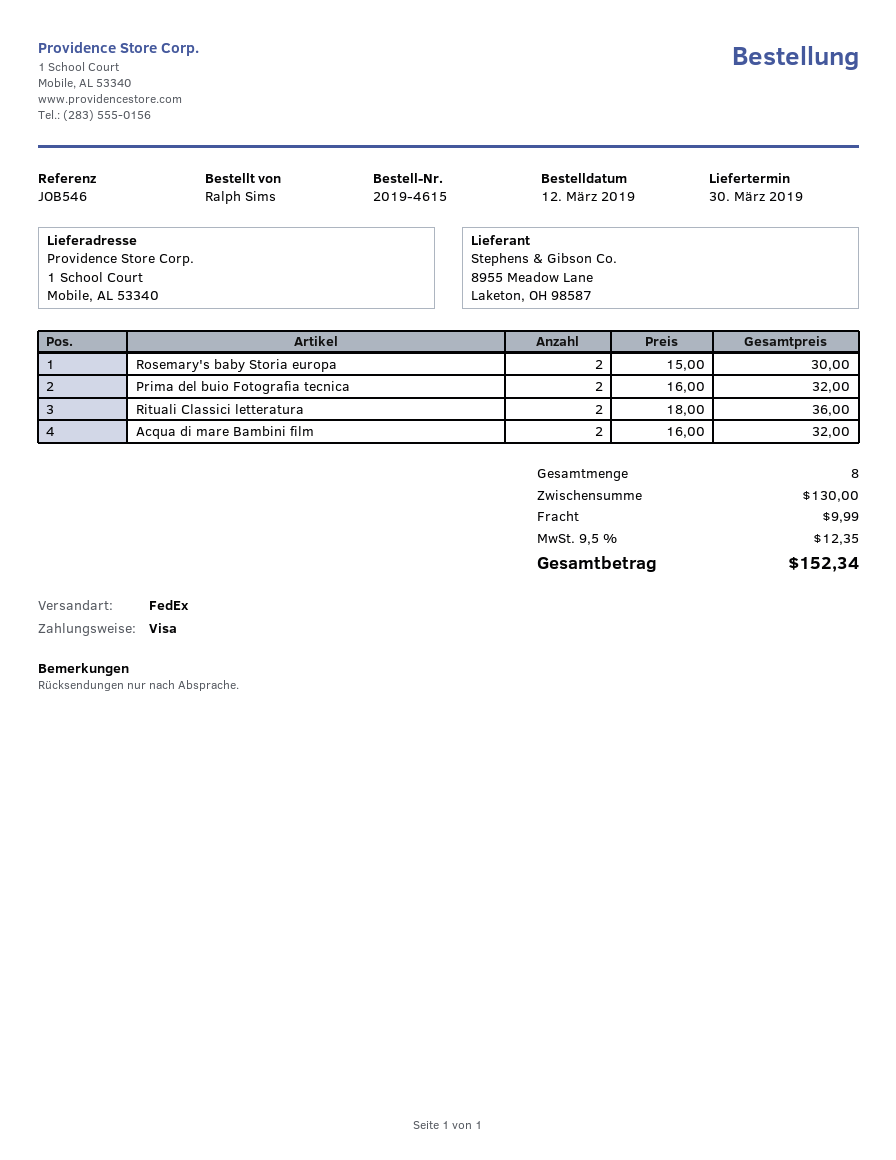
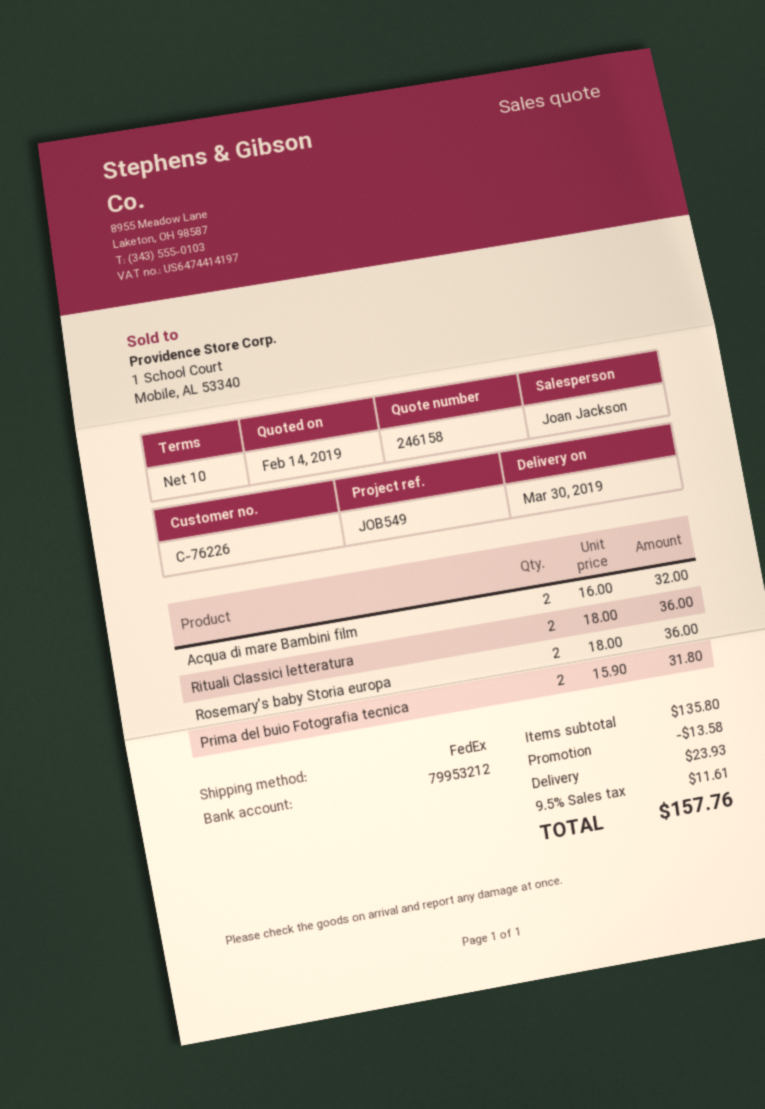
reference: JOB546 -> JOB549
Rosemary's baby Storia europa: 2 x 15.00 = 30.00 -> 2 x 18.00 = 36.00
Prima del buio Fotografia tecnica: 2 x 16.00 = 32.00 -> 2 x 15.90 = 31.80
subtotal: 130.00 -> 135.80
discount: none -> 13.58
shipping: 9.99 -> 23.93
tax: 9.5% = 12.35 -> 9.5% = 11.61
total: 152.34 -> 157.76

